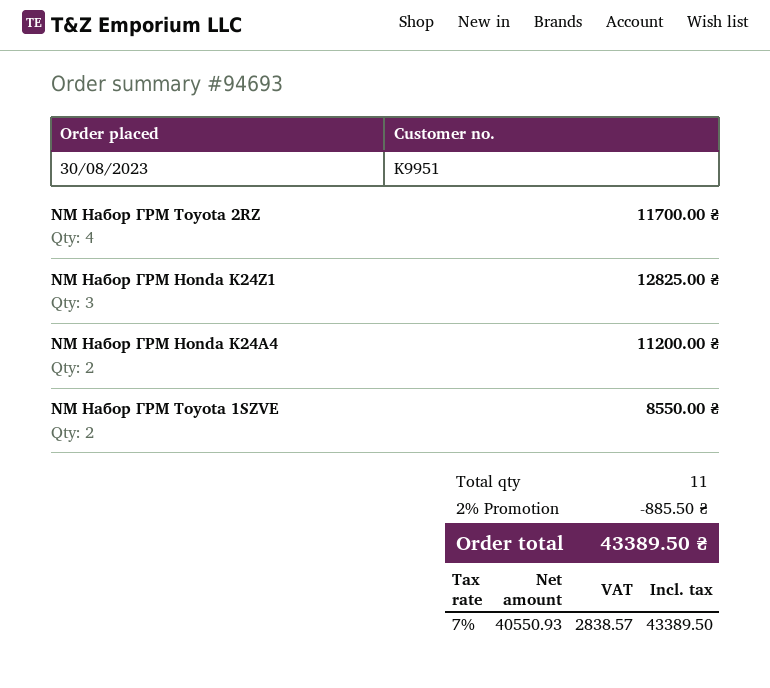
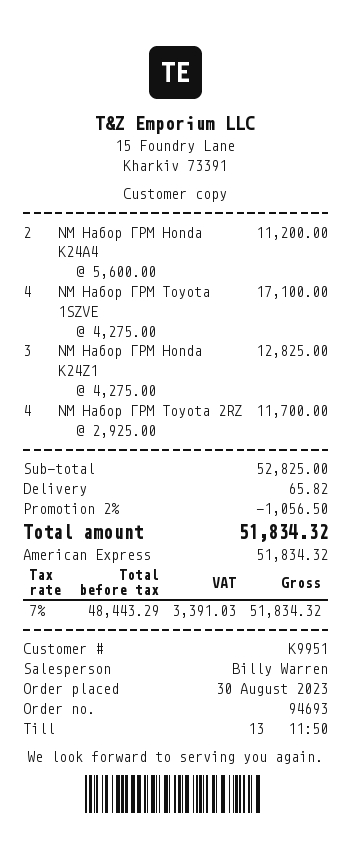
NM Набор ГРМ Toyota 1SZVE: 2 for 8550.00 -> 4 for 17100.00
discount: 2% = 885.50 -> 2% = 1056.50
shipping: none -> 65.82
net: 40550.93 -> 48443.29
tax: 7% = 2838.57 -> 7% = 3391.03
total: 43389.50 -> 51834.32

